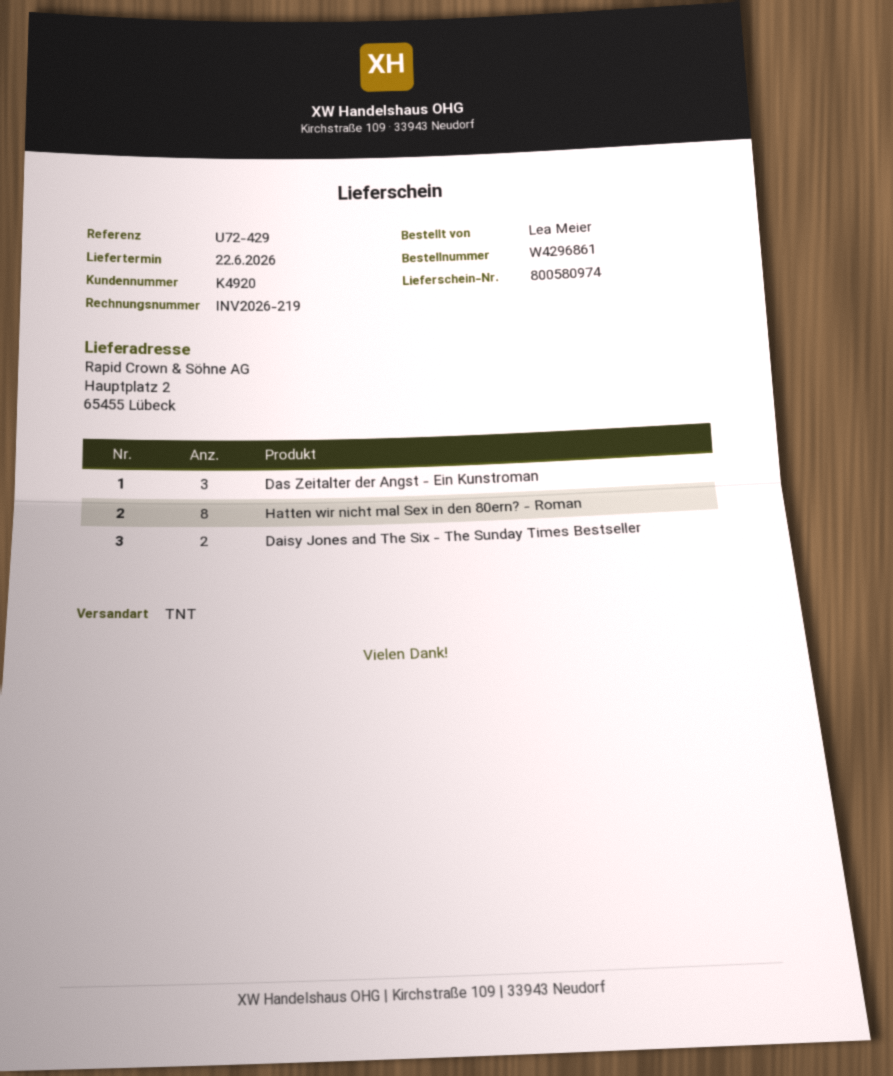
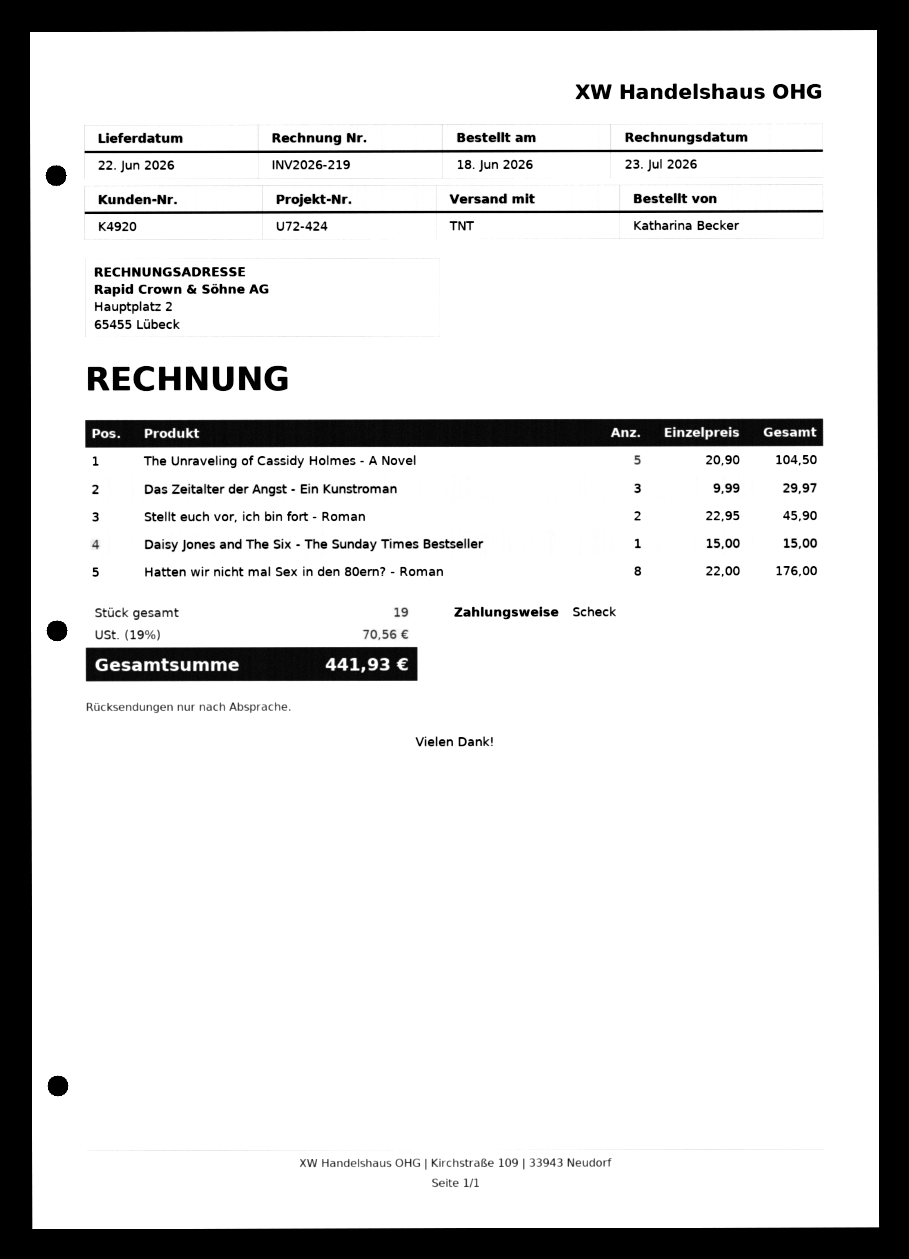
reference: U72-429 -> U72-424
ordered by: Lea Meier -> Katharina Becker
Daisy Jones and The Six - The Sunday Times Bestseller: 2 -> 1
The Unraveling of Cassidy Holmes - A Novel: none -> 5
Stellt euch vor, ich bin fort - Roman: none -> 2

